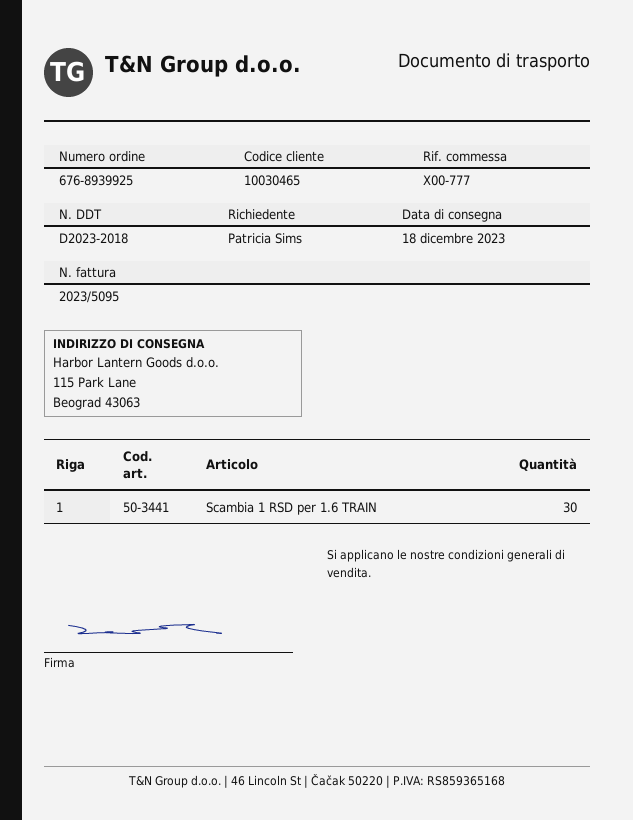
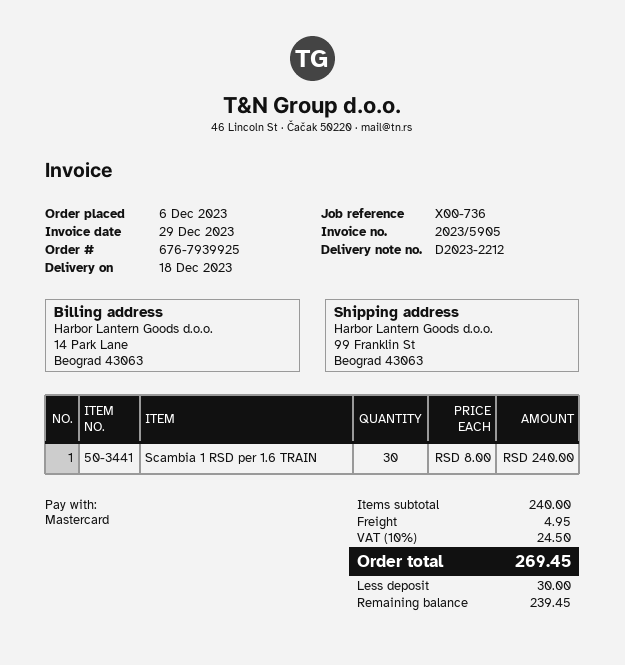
order number: 676-8939925 -> 676-7939925
delivery note number: D2023-2018 -> D2023-2212
invoice number: 2023/5095 -> 2023/5905
reference: X00-777 -> X00-736
ship to: 115 Park Lane, Beograd 43063 -> 99 Franklin St, Beograd 43063

